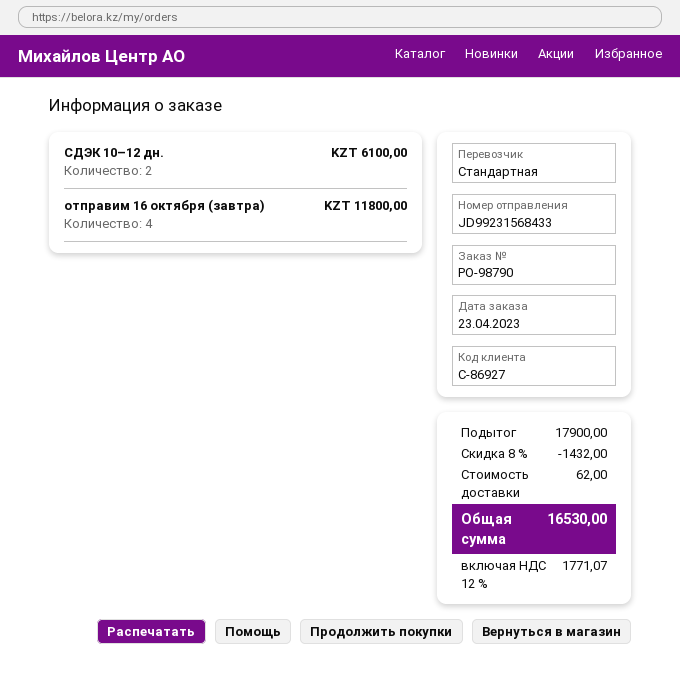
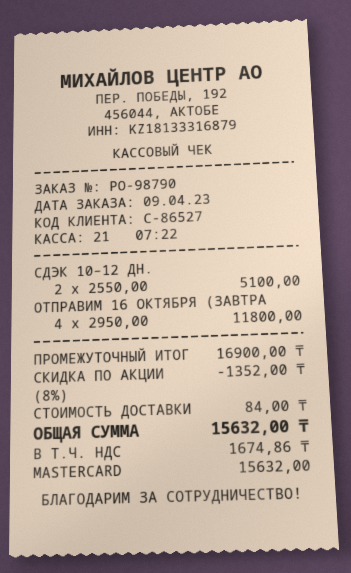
order date: 2023-04-23 -> 2023-04-09
customer number: C-86927 -> C-86527
СДЭК 10–12 дн.: 2 for 6100.00 -> 2 for 5100.00
subtotal: 17900.00 -> 16900.00
discount: 8% = 1432.00 -> 8% = 1352.00
shipping: 62.00 -> 84.00
tax: 1771.07 -> 1674.86
total: 16530.00 -> 15632.00

